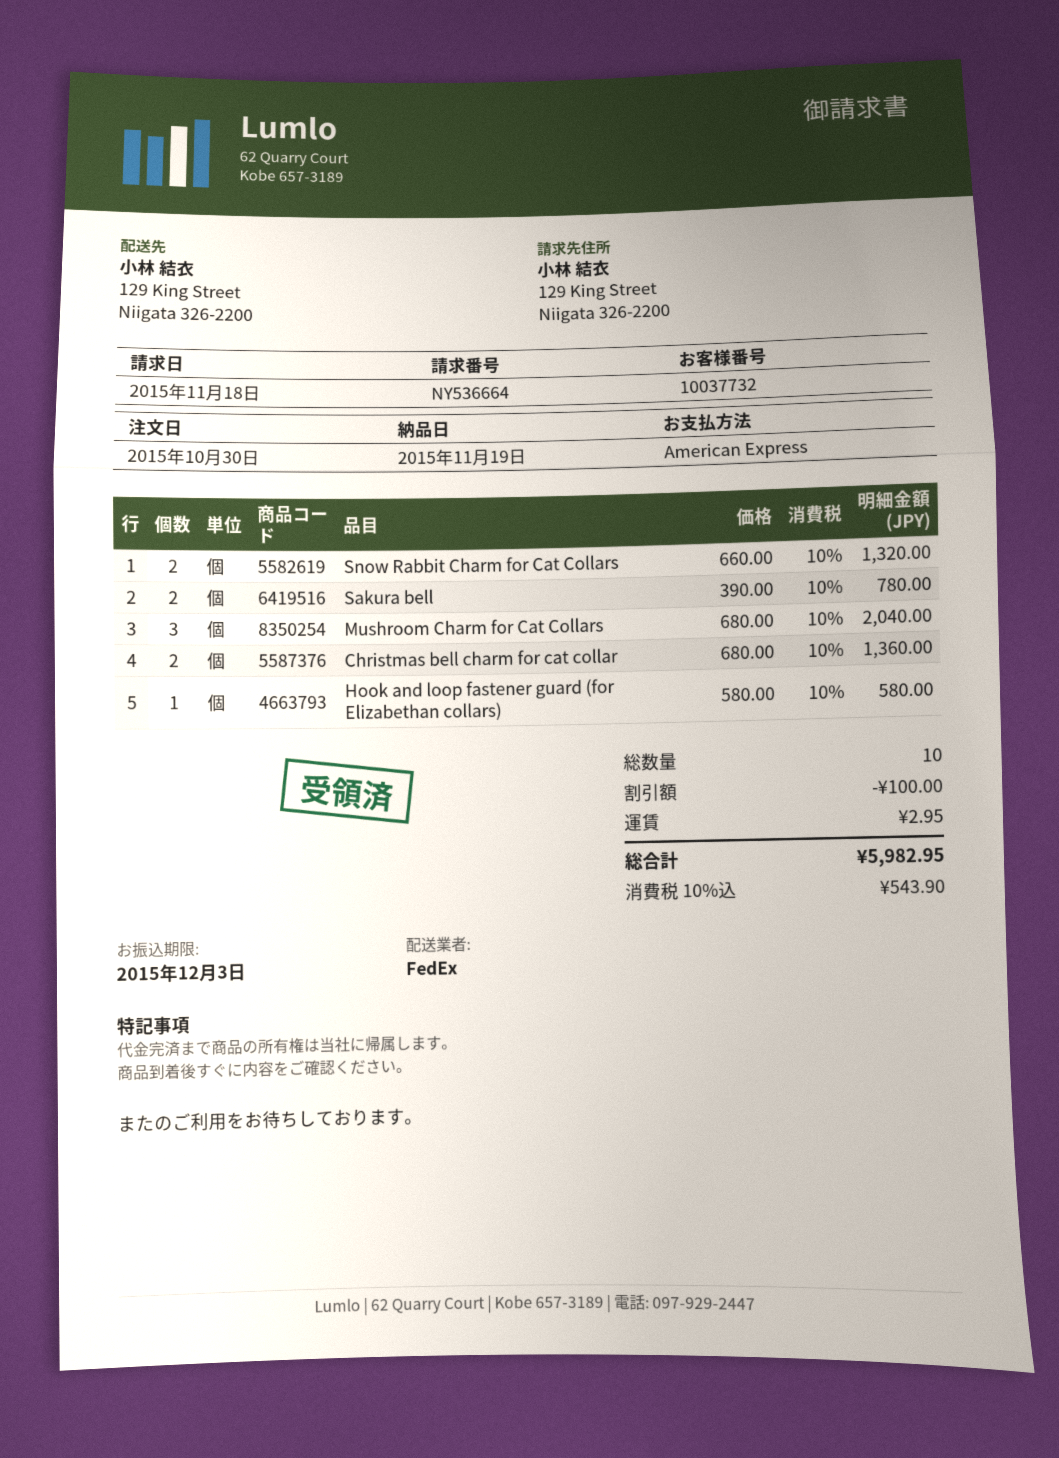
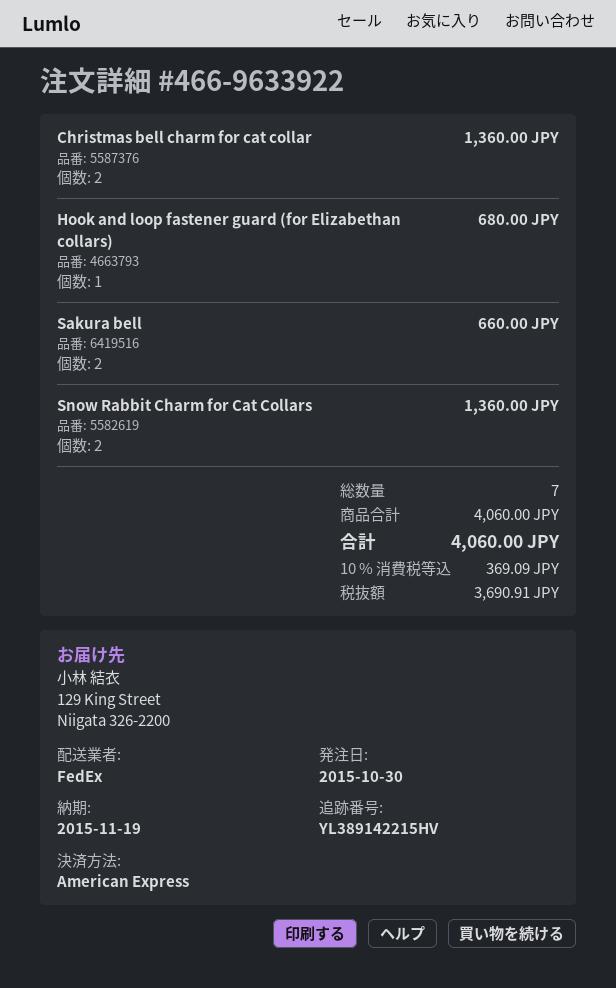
Snow Rabbit Charm for Cat Collars: 2 for 1320.00 -> 2 for 1360.00
Sakura bell: 2 for 780.00 -> 2 for 660.00
Mushroom Charm for Cat Collars: 3 for 2040.00 -> none
Hook and loop fastener guard (for Elizabethan collars): 1 for 580.00 -> 1 for 680.00
total quantity: 10 -> 7
discount: 100.00 -> none
shipping: 2.95 -> none
tax: 10% = 543.90 -> 10% = 369.09
total: 5982.95 -> 4060.00

